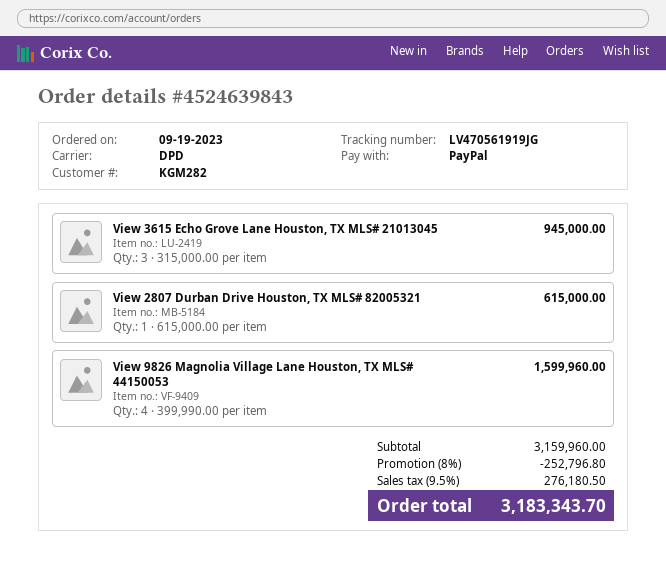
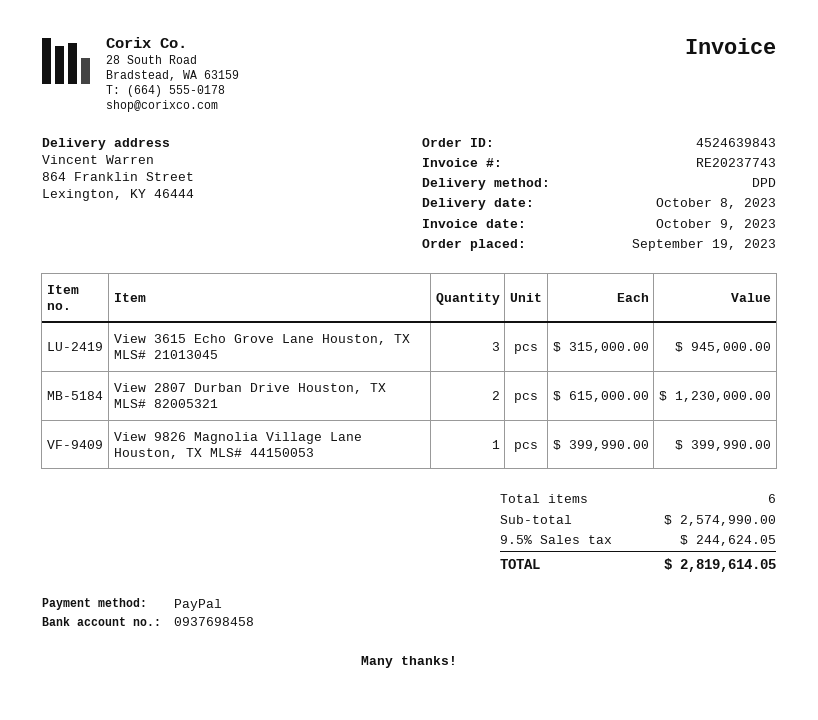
View 2807 Durban Drive Houston, TX MLS# 82005321: 1 x 615000.00 = 615000.00 -> 2 x 615000.00 = 1230000.00
View 9826 Magnolia Village Lane Houston, TX MLS# 44150053: 4 x 399990.00 = 1599960.00 -> 1 x 399990.00 = 399990.00
subtotal: 3159960.00 -> 2574990.00
discount: 8% = 252796.80 -> none
tax: 9.5% = 276180.50 -> 9.5% = 244624.05
total: 3183343.70 -> 2819614.05

